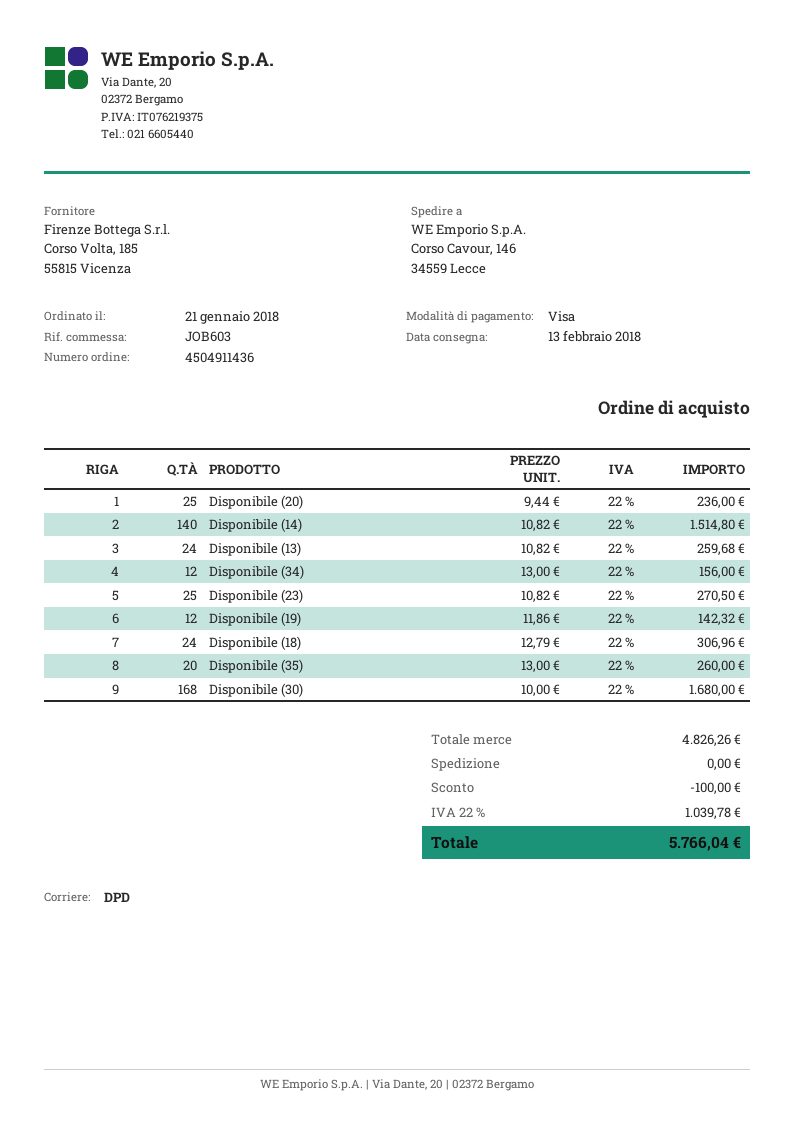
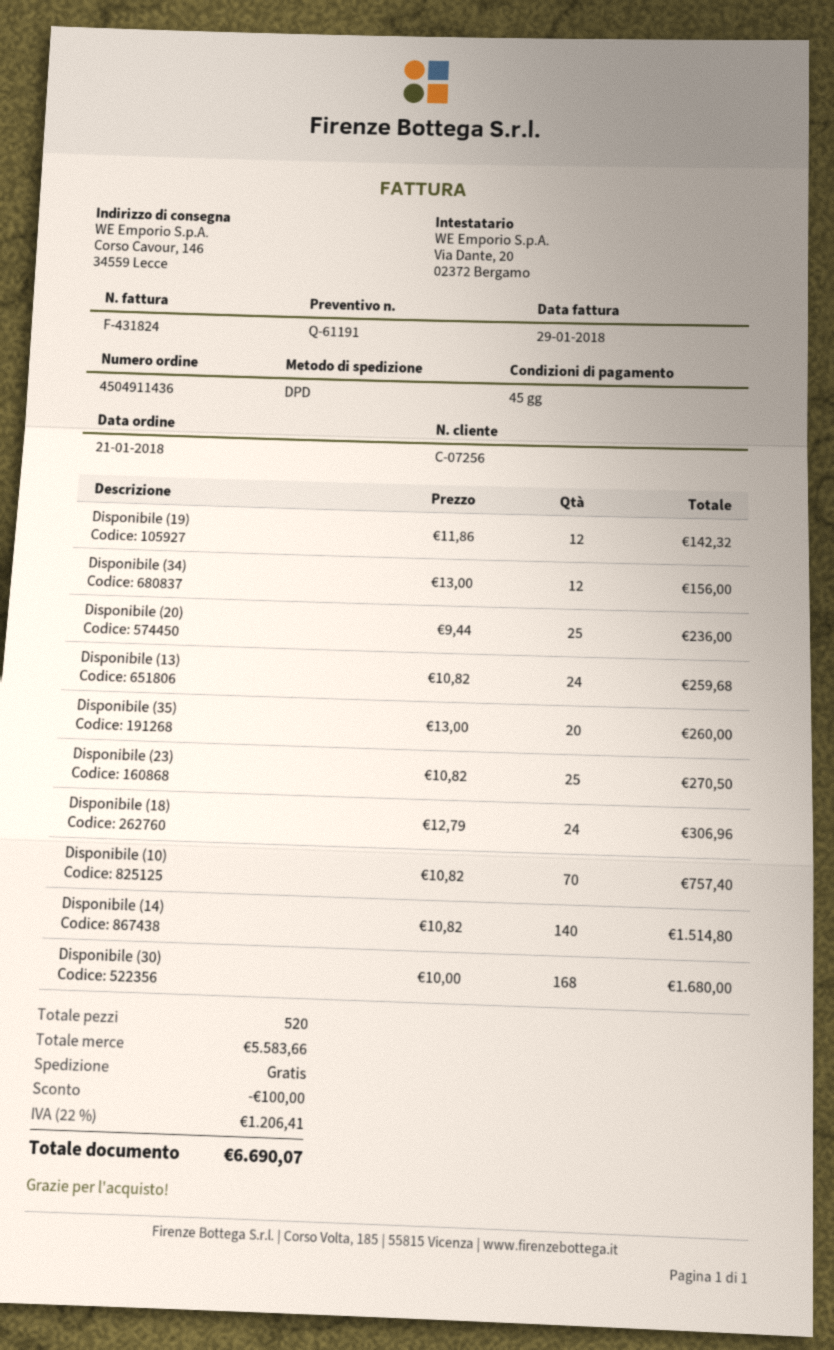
Disponibile (10): none -> 70 x 10.82 = 757.40
subtotal: 4826.26 -> 5583.66
tax: 22% = 1039.78 -> 22% = 1206.41
total: 5766.04 -> 6690.07

